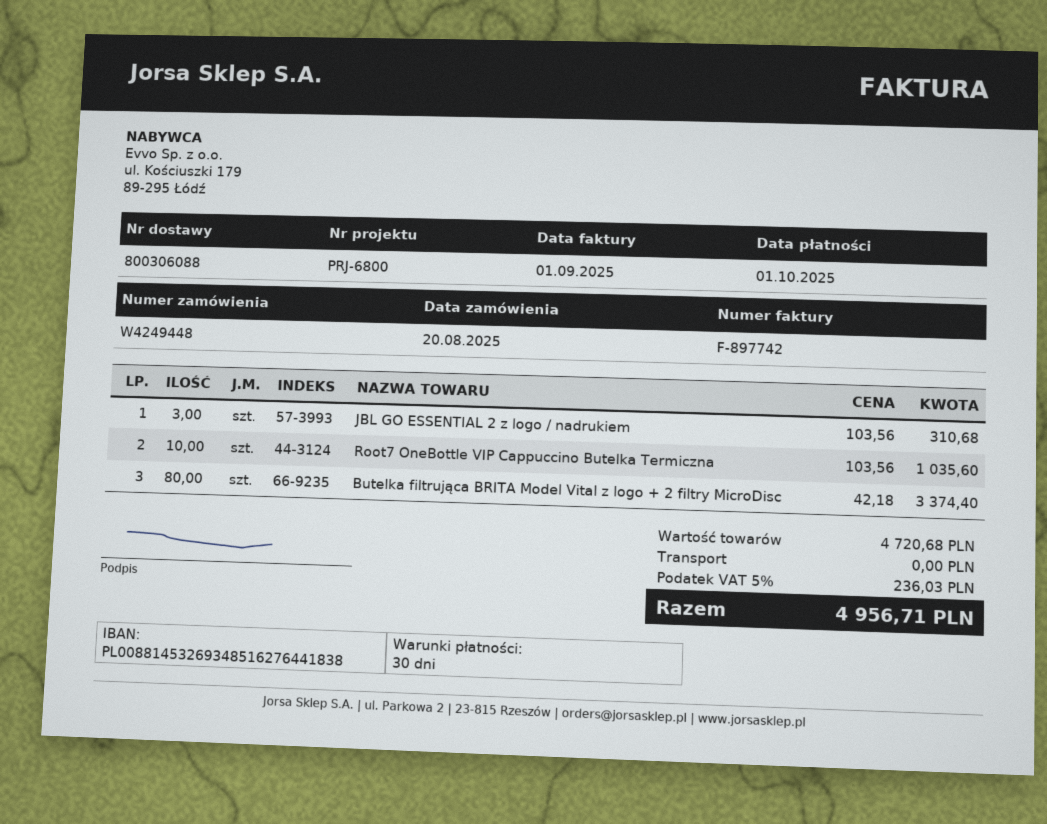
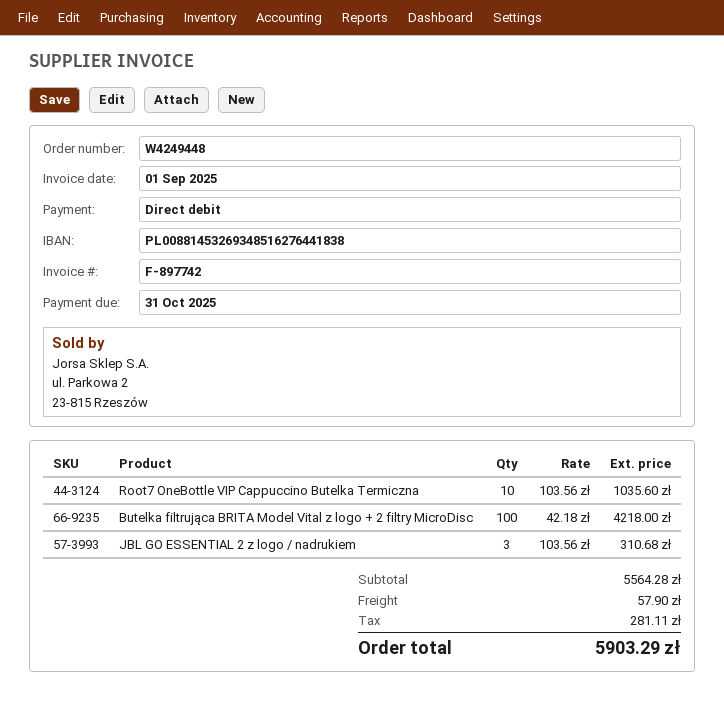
due date: 2025-10-01 -> 2025-10-31
Butelka filtrująca BRITA Model Vital z logo + 2 filtry MicroDisc: 80 x 42.18 = 3374.40 -> 100 x 42.18 = 4218.00
subtotal: 4720.68 -> 5564.28
shipping: 0.00 -> 57.90
tax: 236.03 -> 281.11
total: 4956.71 -> 5903.29

